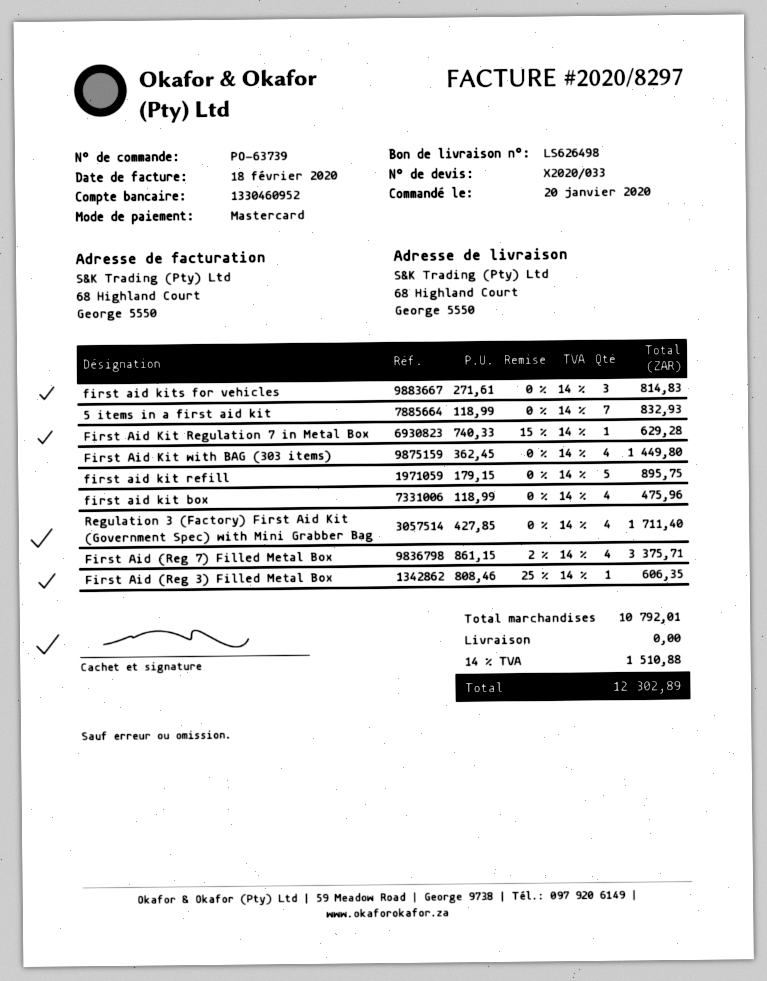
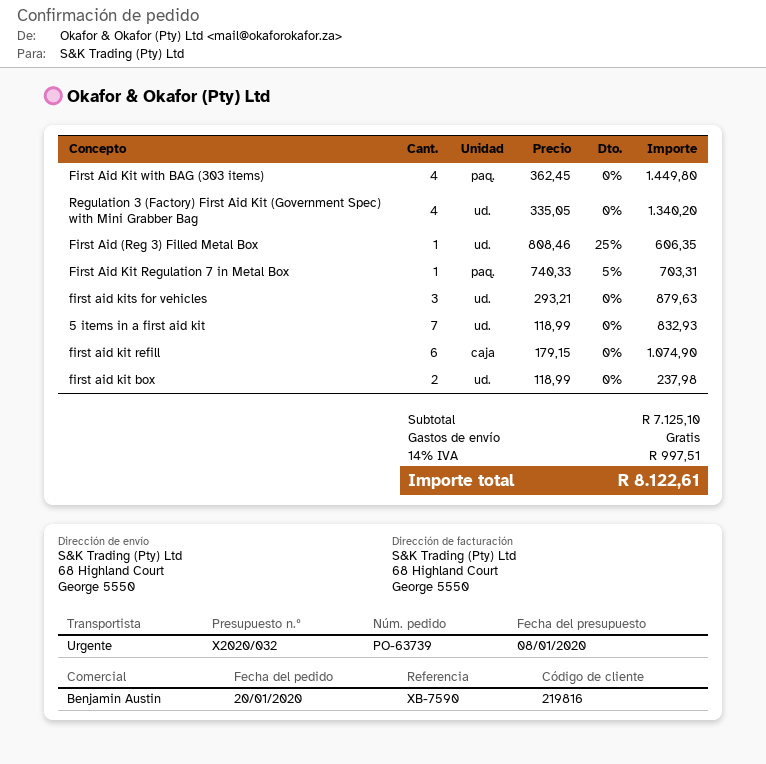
quote number: X2020/033 -> X2020/032
first aid kits for vehicles: 3 x 271.61 = 814.83 -> 3 x 293.21 = 879.63
First Aid Kit Regulation 7 in Metal Box: 1 x 740.33 - 15% = 629.28 -> 1 x 740.33 - 5% = 703.31
first aid kit refill: 5 x 179.15 = 895.75 -> 6 x 179.15 = 1074.90
first aid kit box: 4 x 118.99 = 475.96 -> 2 x 118.99 = 237.98
Regulation 3 (Factory) First Aid Kit (Government Spec) with Mini Grabber Bag: 4 x 427.85 = 1711.40 -> 4 x 335.05 = 1340.20
First Aid (Reg 7) Filled Metal Box: 4 x 861.15 - 2% = 3375.71 -> none
subtotal: 10792.01 -> 7125.10
tax: 14% = 1510.88 -> 14% = 997.51
total: 12302.89 -> 8122.61

